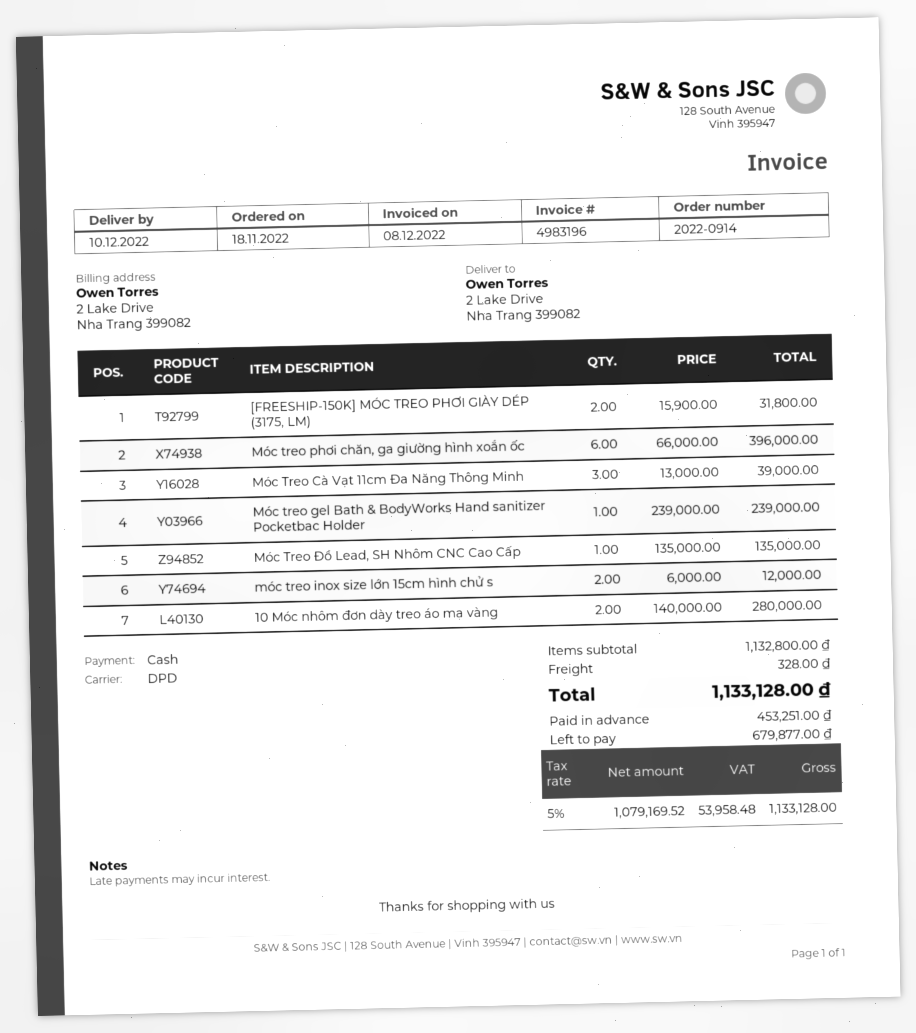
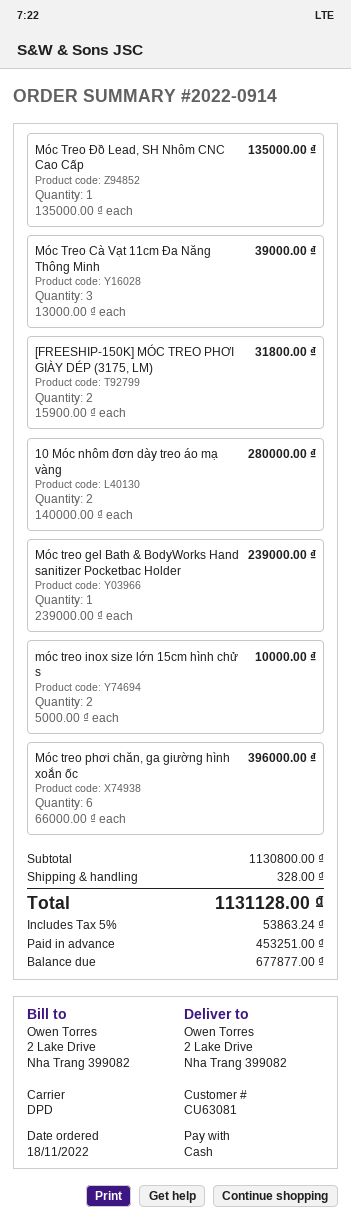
móc treo inox size lớn 15cm hình chử s: 2 x 6000.00 = 12000.00 -> 2 x 5000.00 = 10000.00
subtotal: 1132800.00 -> 1130800.00
tax: 5% = 53958.48 -> 5% = 53863.24
total: 1133128.00 -> 1131128.00
balance: 679877.00 -> 677877.00

